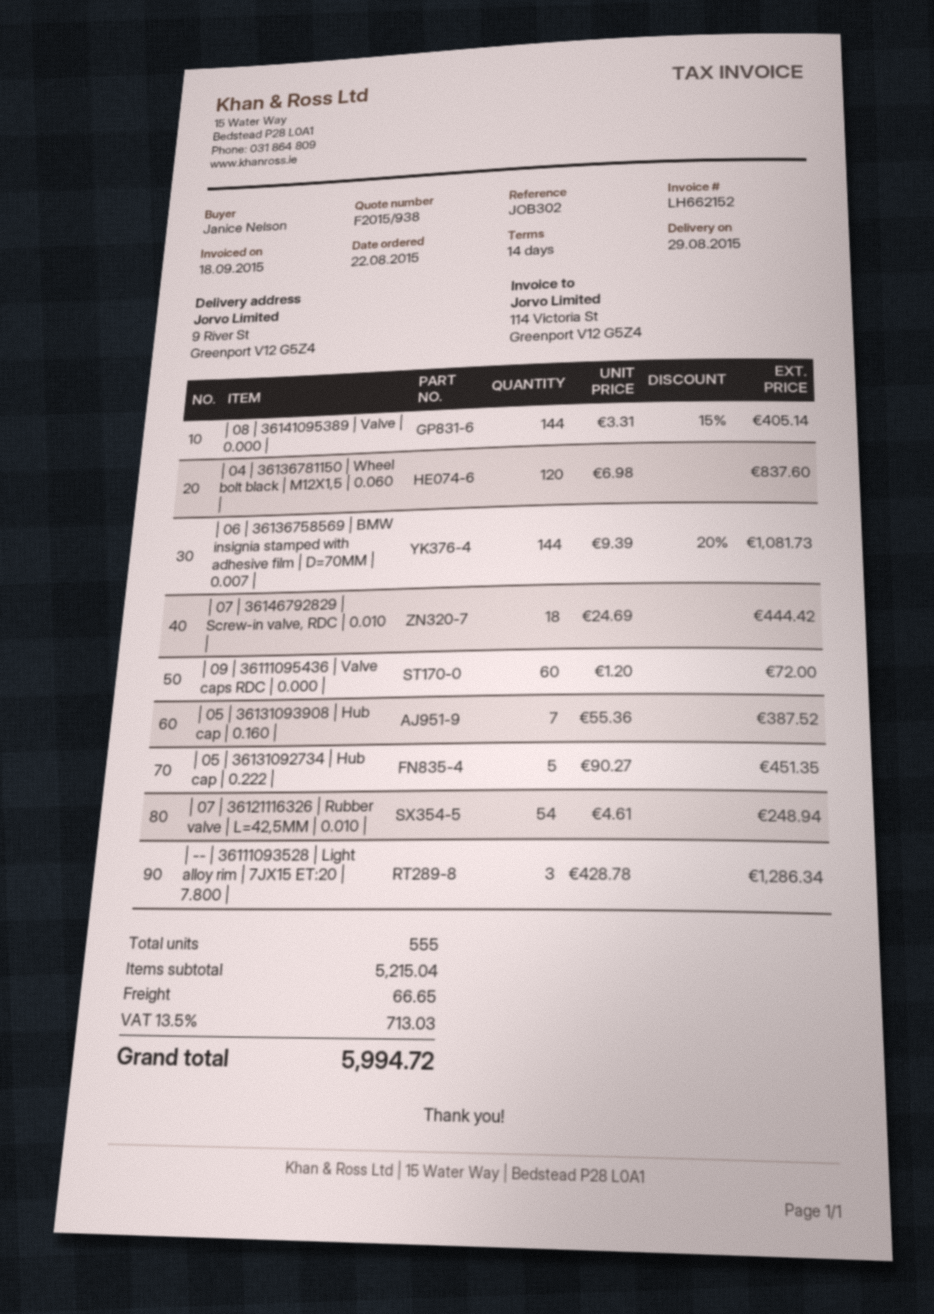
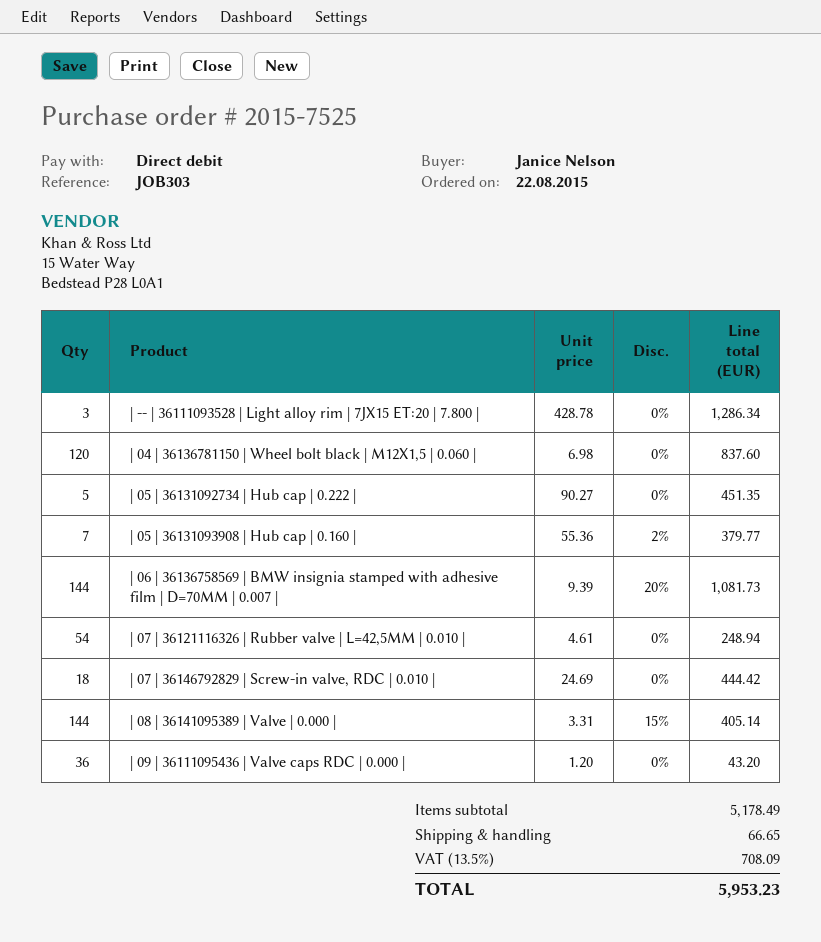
reference: JOB302 -> JOB303
| 09 | 36111095436 | Valve caps RDC | 0.000 |: 60 x 1.20 = 72.00 -> 36 x 1.20 = 43.20
| 05 | 36131093908 | Hub cap | 0.160 |: 7 x 55.36 = 387.52 -> 7 x 55.36 - 2% = 379.77
subtotal: 5215.04 -> 5178.49
tax: 13.5% = 713.03 -> 13.5% = 708.09
total: 5994.72 -> 5953.23

